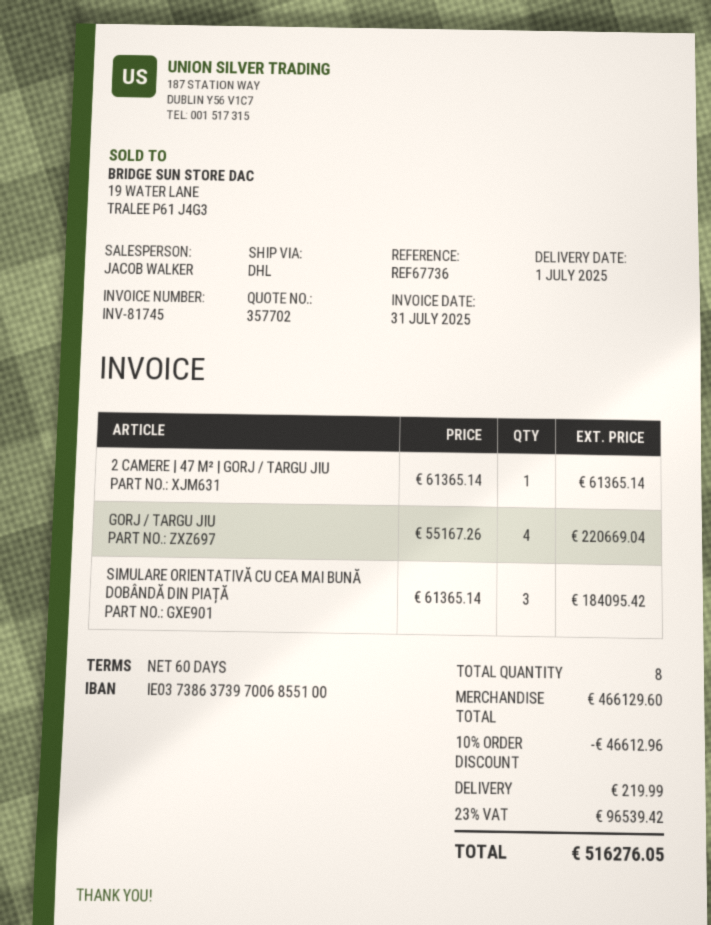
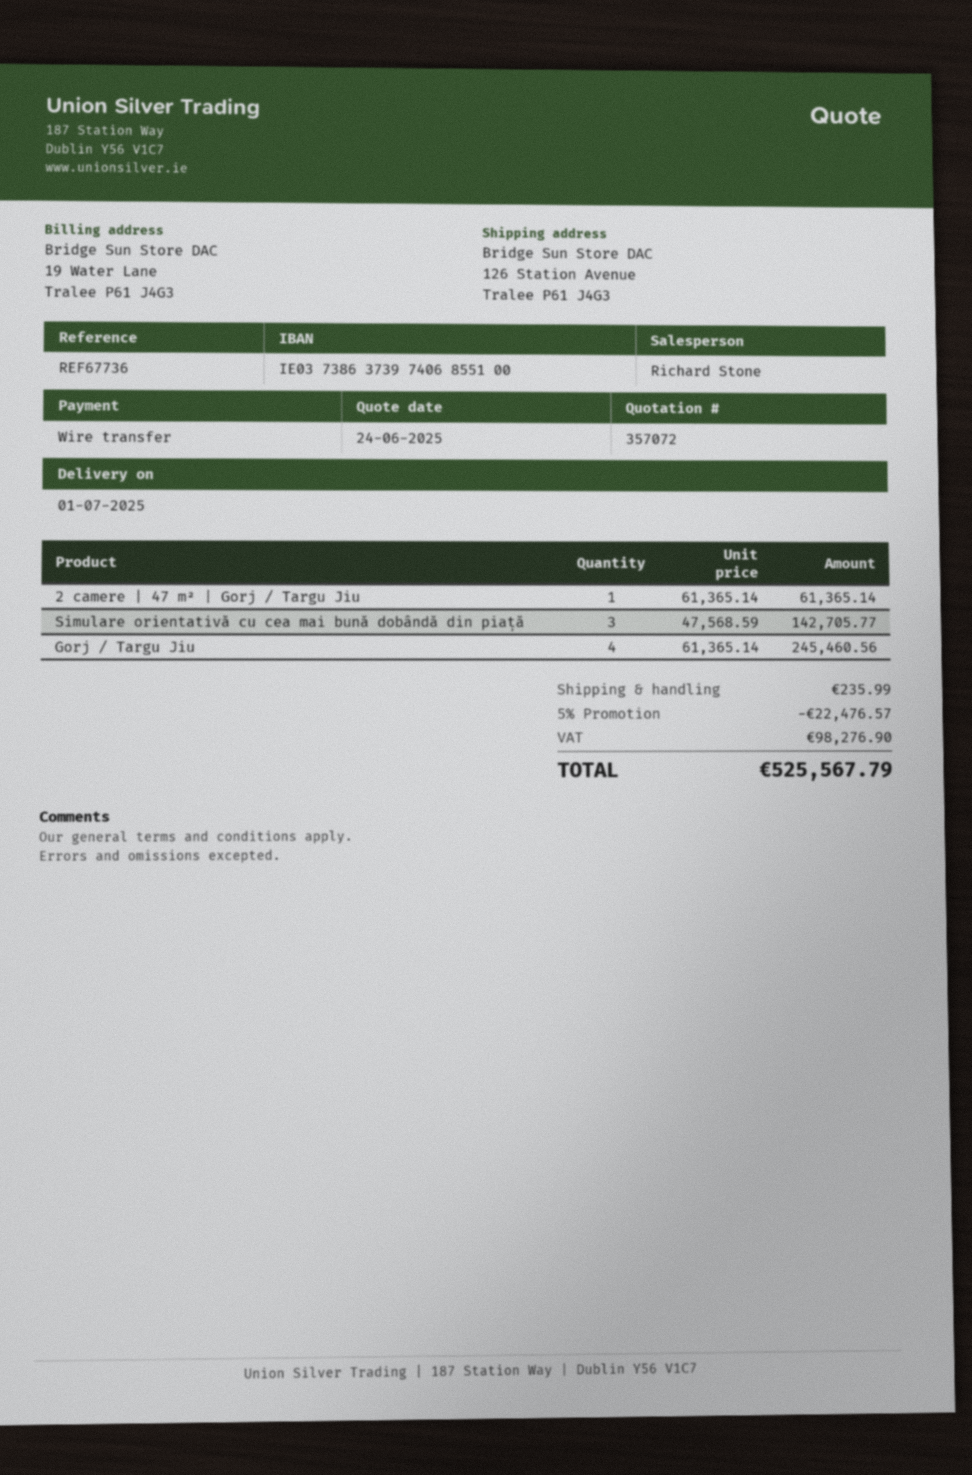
quote number: 357702 -> 357072
sales rep: JACOB WALKER -> Richard Stone
bank account: IE03738637397006855100 -> IE03738637397406855100
GORJ / TARGU JIU: 4 x 55167.26 = 220669.04 -> 4 x 61365.14 = 245460.56
SIMULARE ORIENTATIVĂ CU CEA MAI BUNĂ DOBÂNDĂ DIN PIAȚĂ: 3 x 61365.14 = 184095.42 -> 3 x 47568.59 = 142705.77
discount: 10% = 46612.96 -> 5% = 22476.57
shipping: 219.99 -> 235.99
tax: 96539.42 -> 98276.90
total: 516276.05 -> 525567.79

